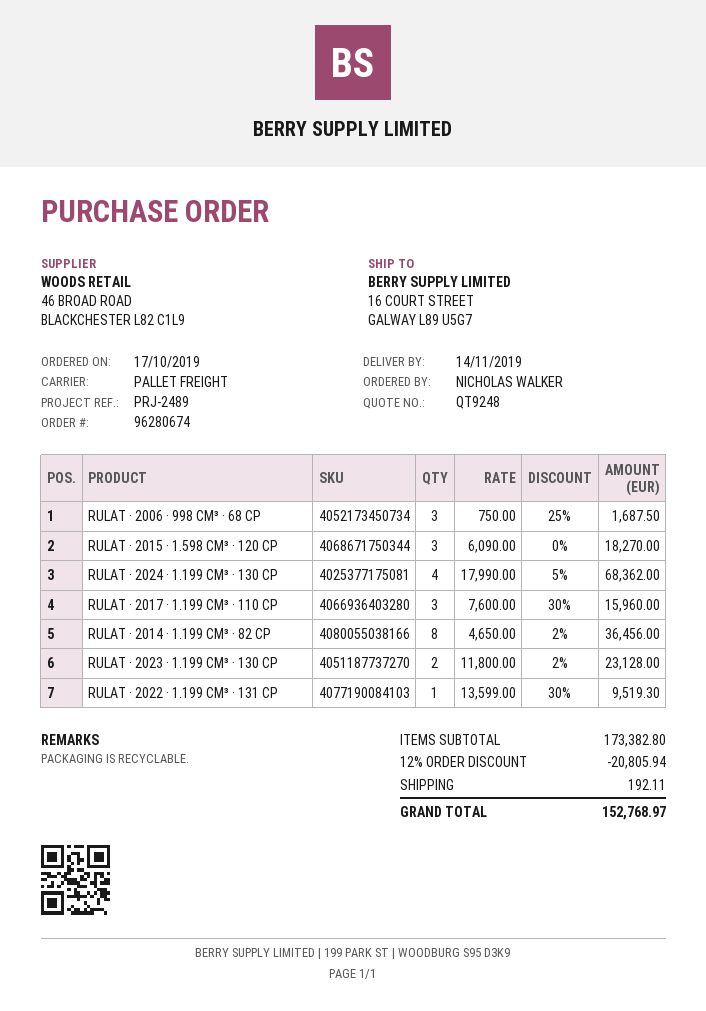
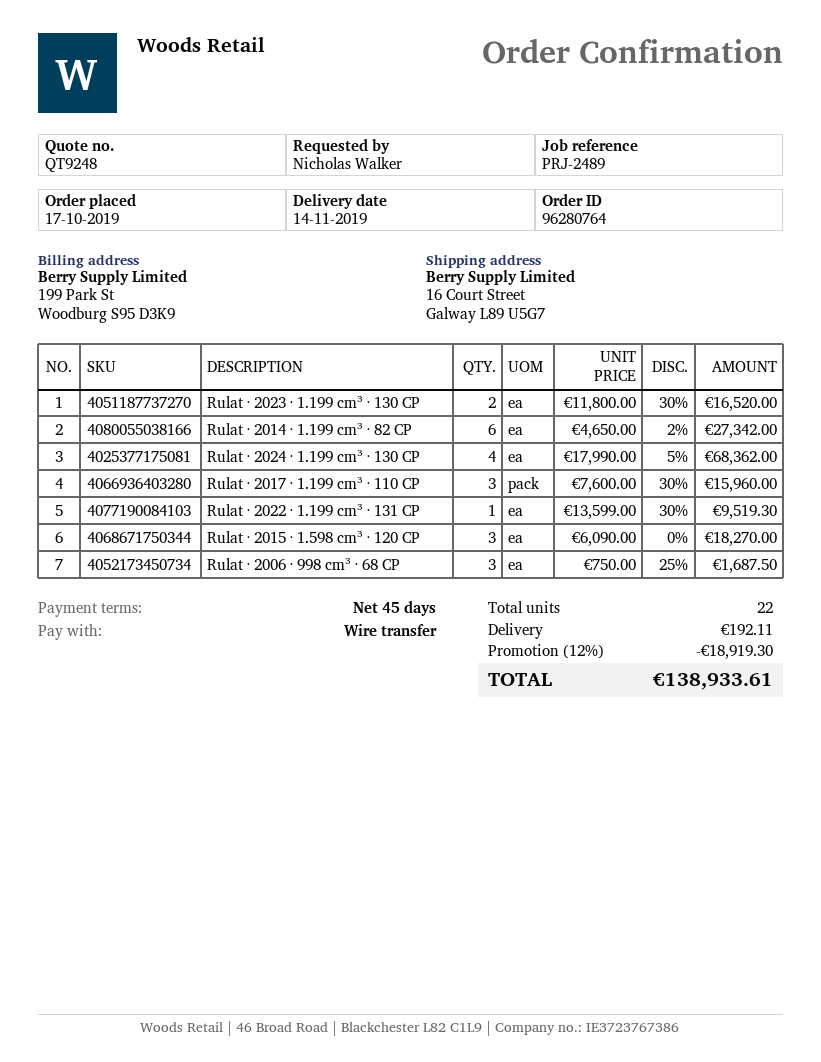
order number: 96280674 -> 96280764
RULAT · 2014 · 1.199 CM³ · 82 CP: 8 x 4650.00 - 2% = 36456.00 -> 6 x 4650.00 - 2% = 27342.00
RULAT · 2023 · 1.199 CM³ · 130 CP: 2 x 11800.00 - 2% = 23128.00 -> 2 x 11800.00 - 30% = 16520.00
discount: 12% = 20805.94 -> 12% = 18919.30
total: 152768.97 -> 138933.61

